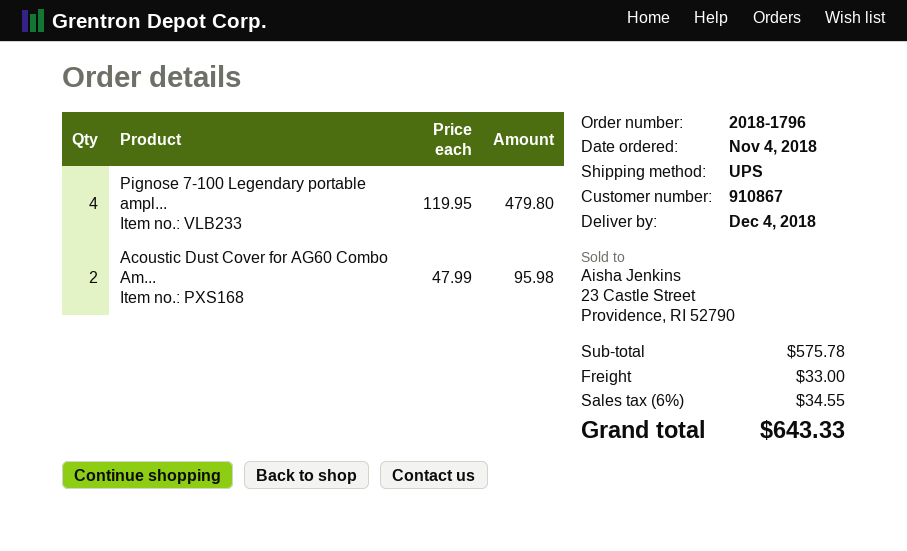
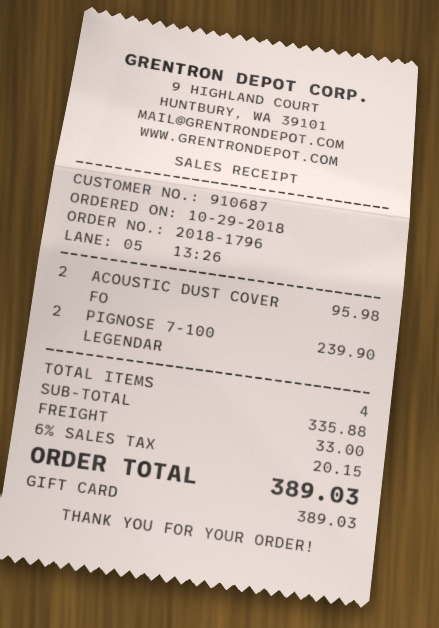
order date: 2018-11-04 -> 2018-10-29
customer number: 910867 -> 910687
Pignose 7-100 Legendary portable ampl...: 4 for 479.80 -> 2 for 239.90
subtotal: 575.78 -> 335.88
tax: 6% = 34.55 -> 6% = 20.15
total: 643.33 -> 389.03

